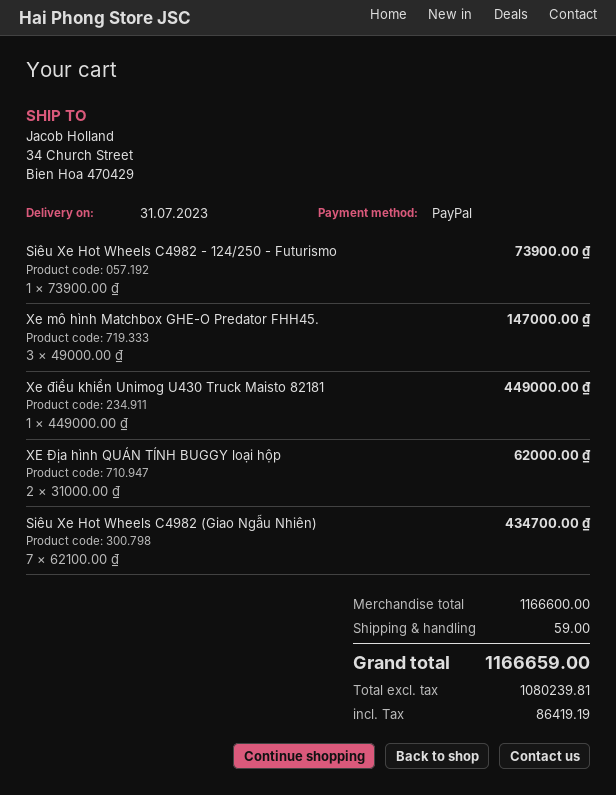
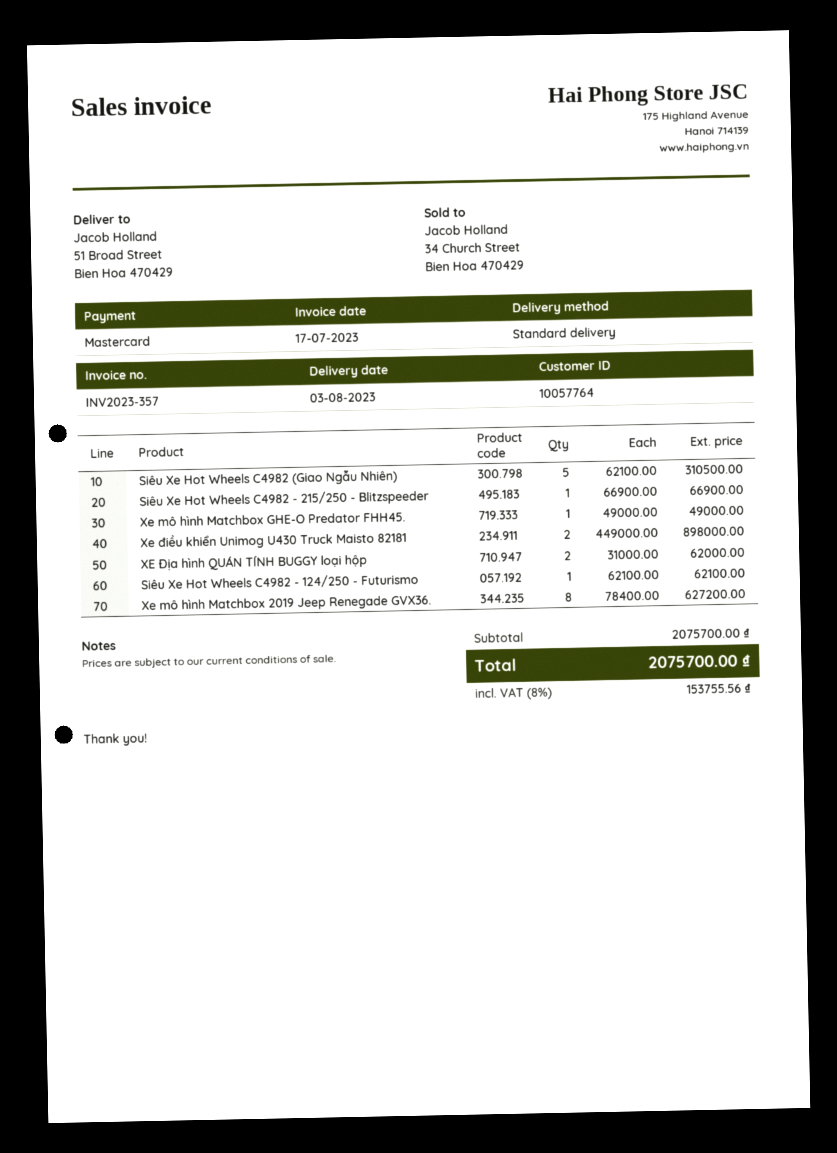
delivery date: 2023-07-31 -> 2023-08-03
payment method: PayPal -> Mastercard
ship to: 34 Church Street, Bien Hoa 470429 -> 51 Broad Street, Bien Hoa 470429
Siêu Xe Hot Wheels C4982 - 124/250 - Futurismo: 1 x 73900.00 = 73900.00 -> 1 x 62100.00 = 62100.00
Xe mô hình Matchbox GHE-O Predator FHH45.: 3 x 49000.00 = 147000.00 -> 1 x 49000.00 = 49000.00
Xe điều khiển Unimog U430 Truck Maisto 82181: 1 x 449000.00 = 449000.00 -> 2 x 449000.00 = 898000.00
Siêu Xe Hot Wheels C4982 (Giao Ngẫu Nhiên): 7 x 62100.00 = 434700.00 -> 5 x 62100.00 = 310500.00
Siêu Xe Hot Wheels C4982 - 215/250 - Blitzspeeder: none -> 1 x 66900.00 = 66900.00
Xe mô hình Matchbox 2019 Jeep Renegade GVX36.: none -> 8 x 78400.00 = 627200.00
subtotal: 1166600.00 -> 2075700.00
shipping: 59.00 -> none
tax: 86419.19 -> 153755.56
total: 1166659.00 -> 2075700.00

